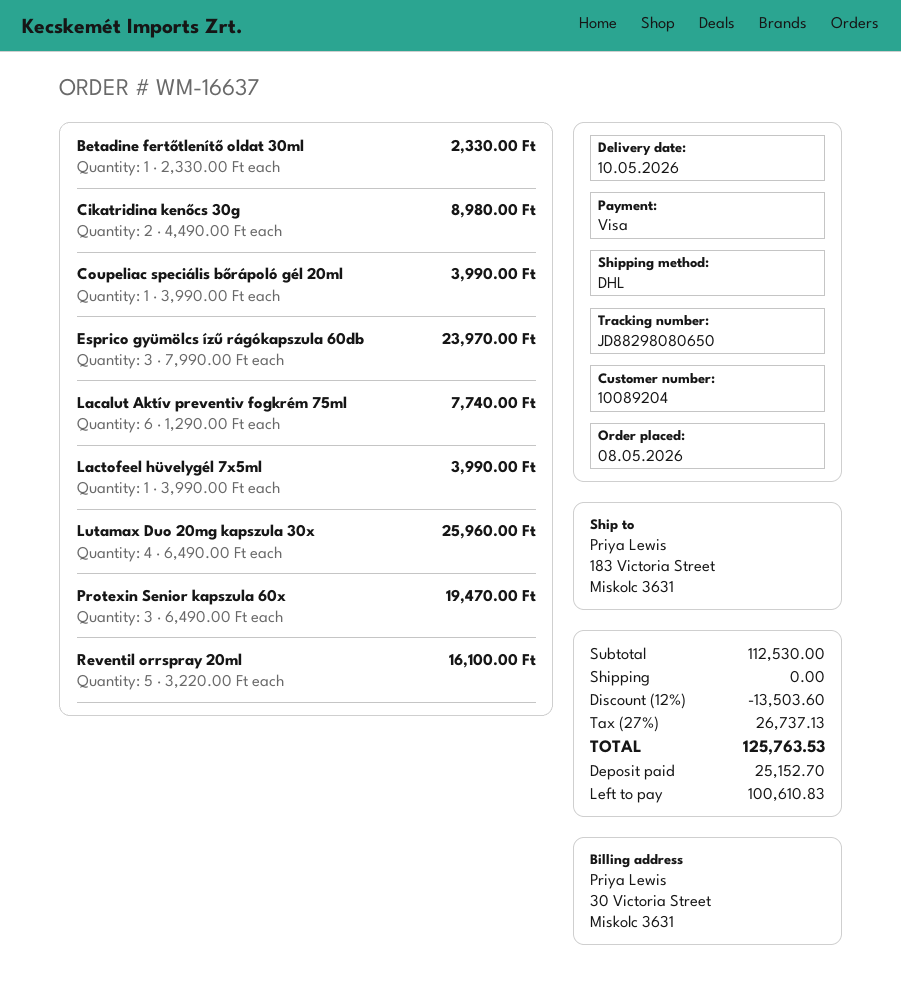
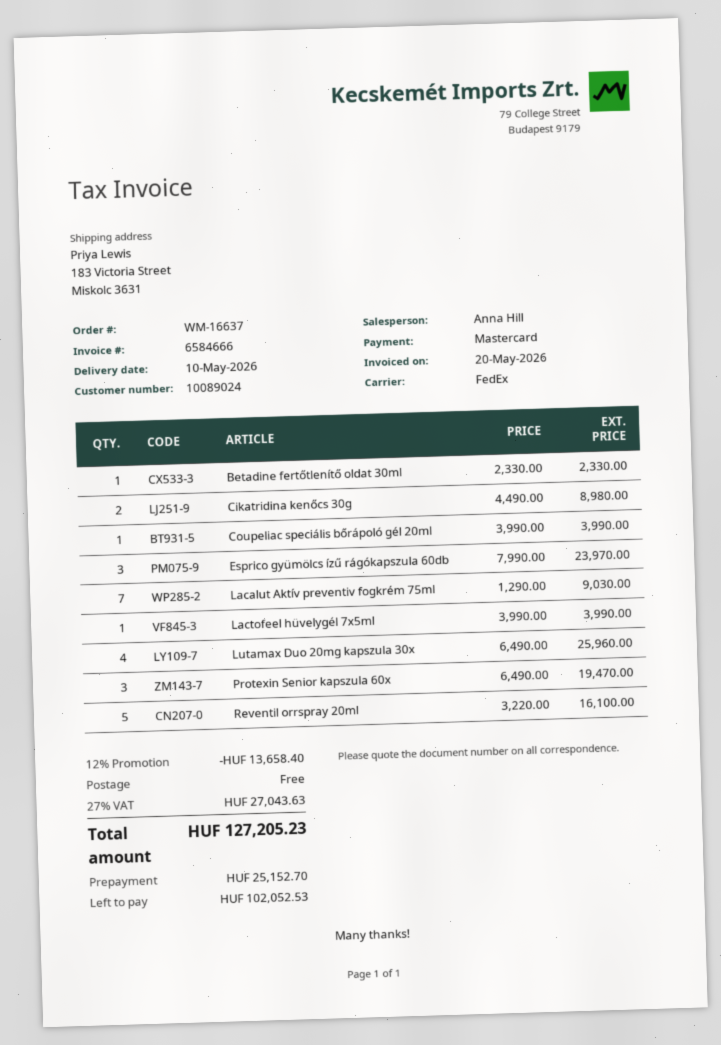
customer number: 10089204 -> 10089024
payment method: Visa -> Mastercard
shipping method: DHL -> FedEx
Lacalut Aktív preventiv fogkrém 75ml: 6 x 1290.00 = 7740.00 -> 7 x 1290.00 = 9030.00
discount: 12% = 13503.60 -> 12% = 13658.40
tax: 27% = 26737.13 -> 27% = 27043.63
total: 125763.53 -> 127205.23
balance: 100610.83 -> 102052.53

